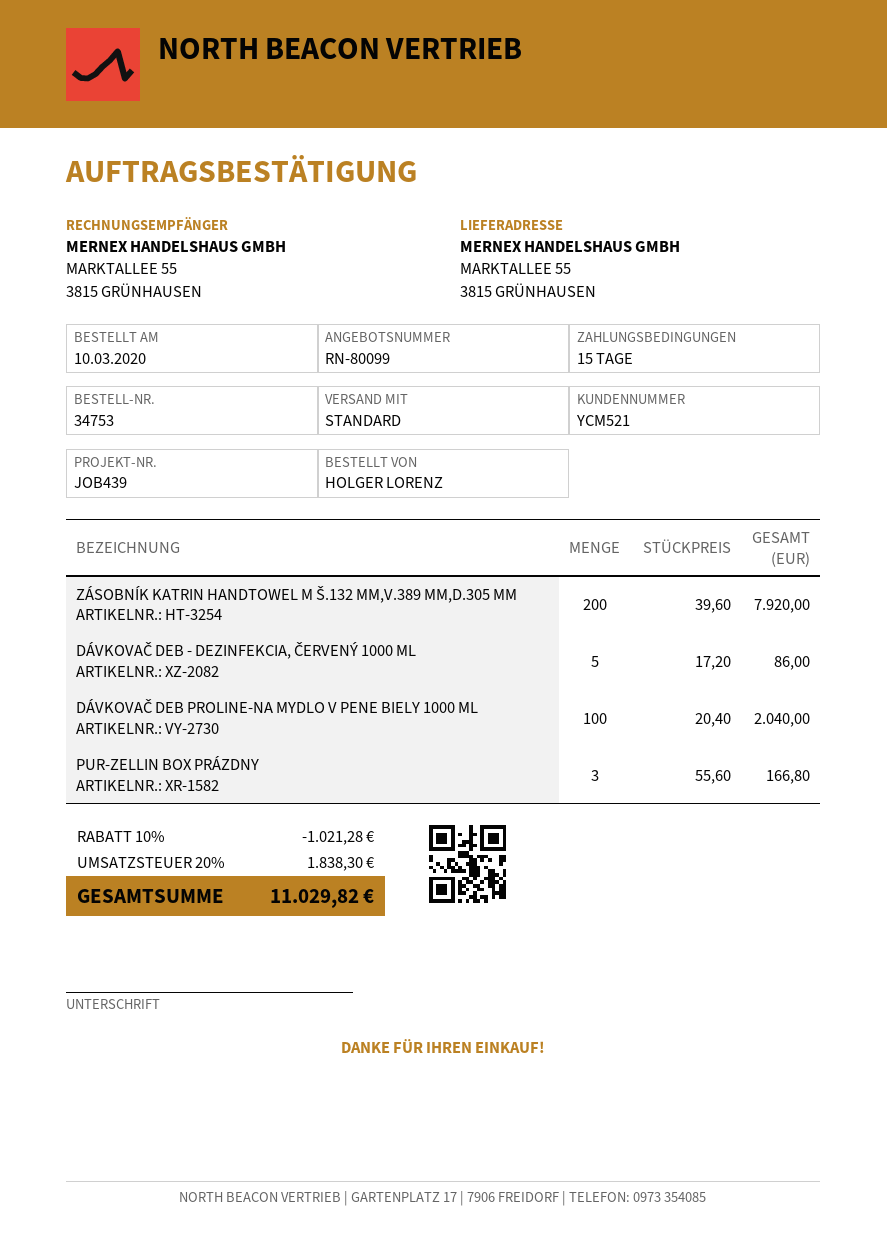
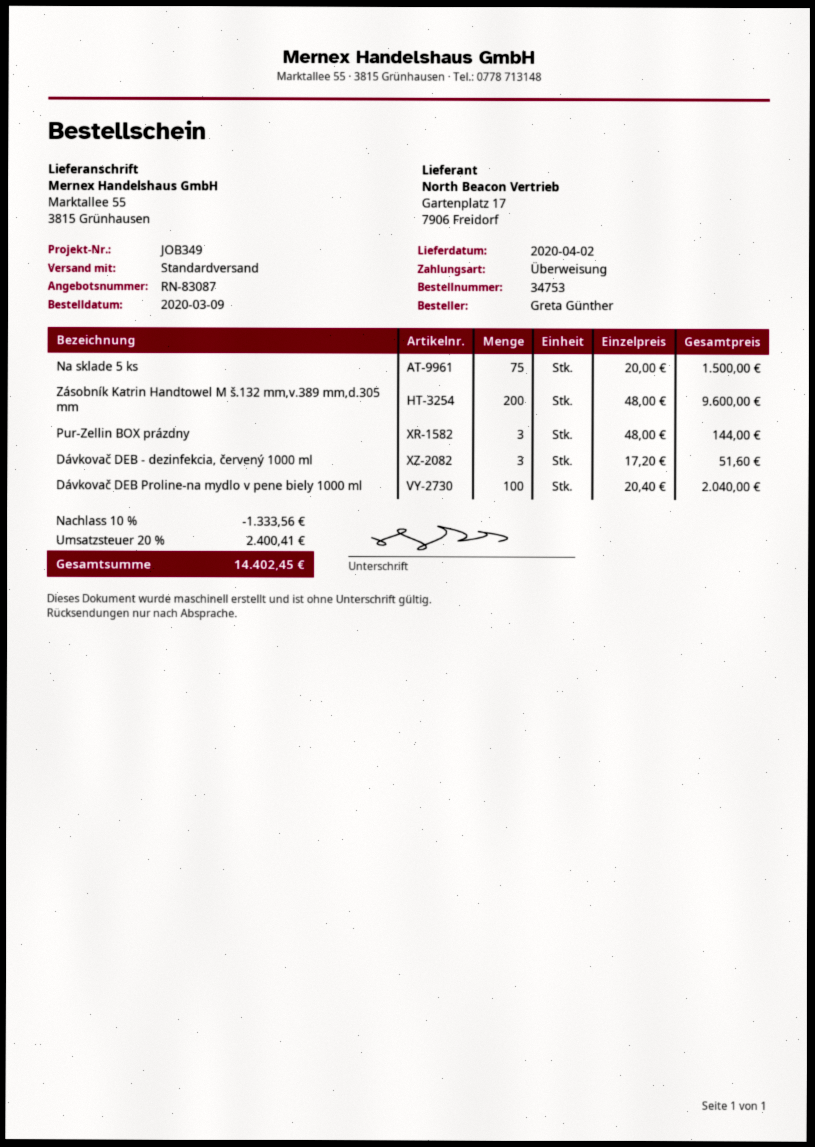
quote number: RN-80099 -> RN-83087
order date: 2020-03-10 -> 2020-03-09
reference: JOB439 -> JOB349
ordered by: HOLGER LORENZ -> Greta Günther
ZÁSOBNÍK KATRIN HANDTOWEL M Š.132 MM,V.389 MM,D.305 MM: 200 x 39.60 = 7920.00 -> 200 x 48.00 = 9600.00
DÁVKOVAČ DEB - DEZINFEKCIA, ČERVENÝ 1000 ML: 5 x 17.20 = 86.00 -> 3 x 17.20 = 51.60
PUR-ZELLIN BOX PRÁZDNY: 3 x 55.60 = 166.80 -> 3 x 48.00 = 144.00
Na sklade 5 ks: none -> 75 x 20.00 = 1500.00
discount: 10% = 1021.28 -> 10% = 1333.56
tax: 20% = 1838.30 -> 20% = 2400.41
total: 11029.82 -> 14402.45

